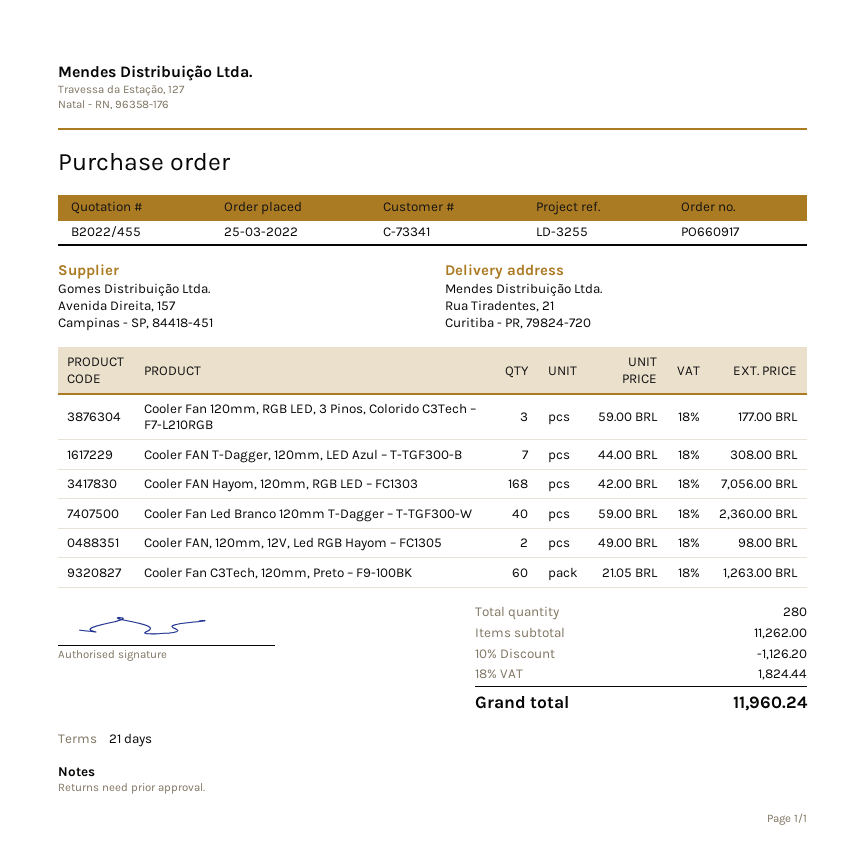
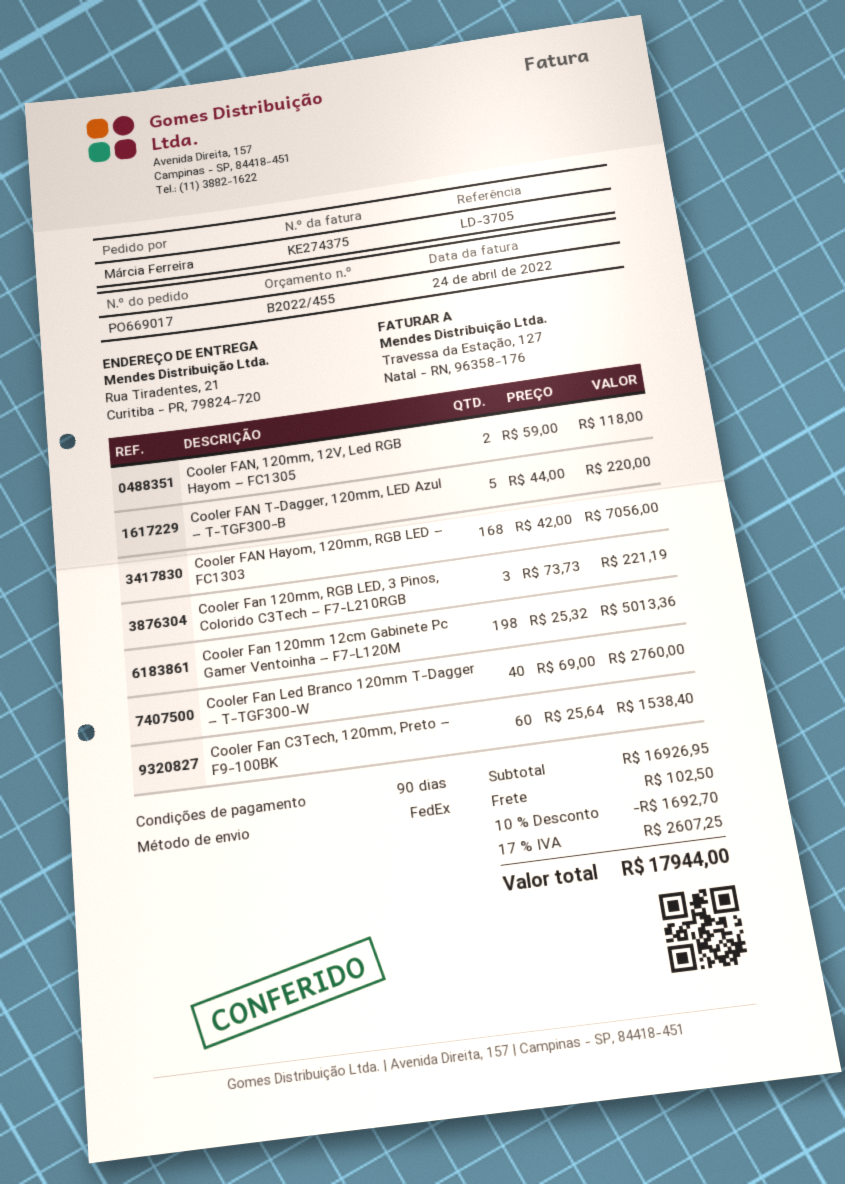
order number: PO660917 -> PO669017
payment terms: 21 days -> 90 days
reference: LD-3255 -> LD-3705
Cooler Fan 120mm, RGB LED, 3 Pinos, Colorido C3Tech – F7-L210RGB: 3 x 59.00 = 177.00 -> 3 x 73.73 = 221.19
Cooler FAN T-Dagger, 120mm, LED Azul – T-TGF300-B: 7 x 44.00 = 308.00 -> 5 x 44.00 = 220.00
Cooler Fan Led Branco 120mm T-Dagger – T-TGF300-W: 40 x 59.00 = 2360.00 -> 40 x 69.00 = 2760.00
Cooler FAN, 120mm, 12V, Led RGB Hayom – FC1305: 2 x 49.00 = 98.00 -> 2 x 59.00 = 118.00
Cooler Fan C3Tech, 120mm, Preto – F9-100BK: 60 x 21.05 = 1263.00 -> 60 x 25.64 = 1538.40
Cooler Fan 120mm 12cm Gabinete Pc Gamer Ventoinha – F7-L120M: none -> 198 x 25.32 = 5013.36
subtotal: 11262.00 -> 16926.95
discount: 10% = 1126.20 -> 10% = 1692.70
shipping: none -> 102.50
tax: 18% = 1824.44 -> 17% = 2607.25
total: 11960.24 -> 17944.00

